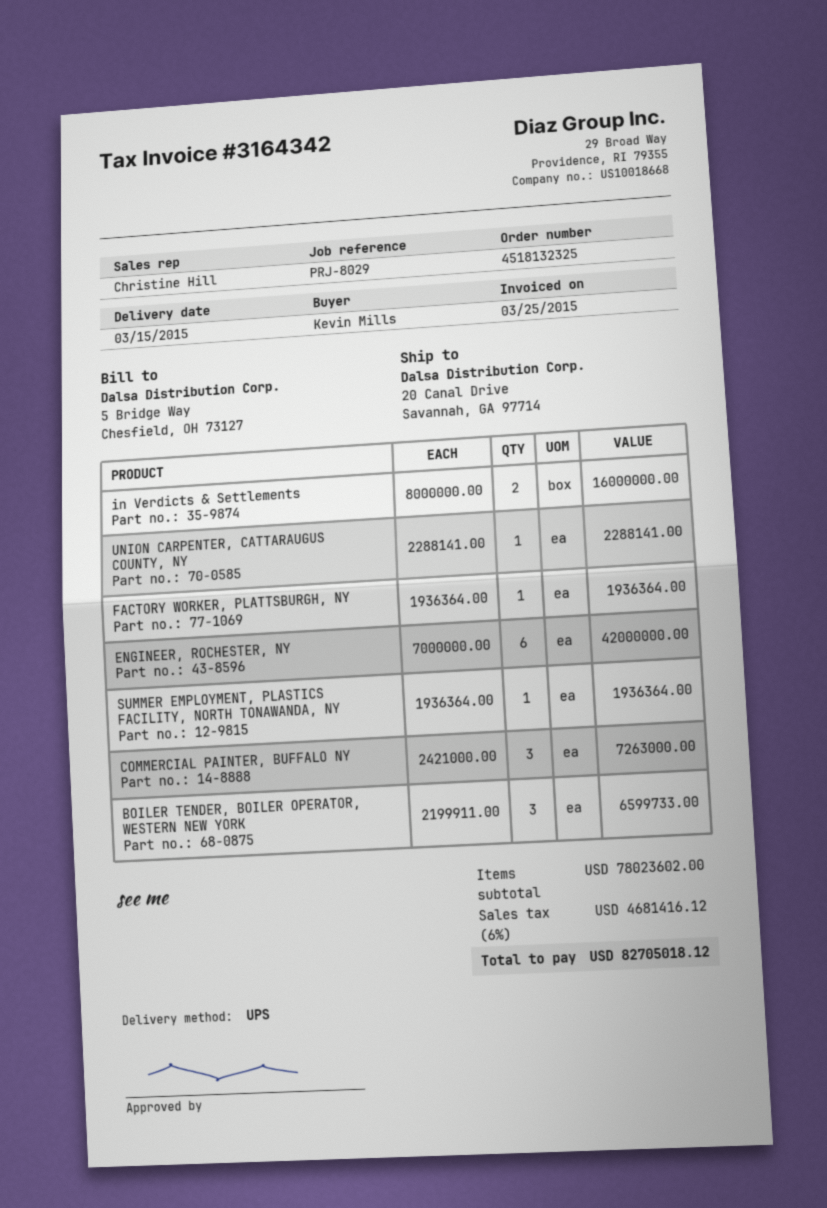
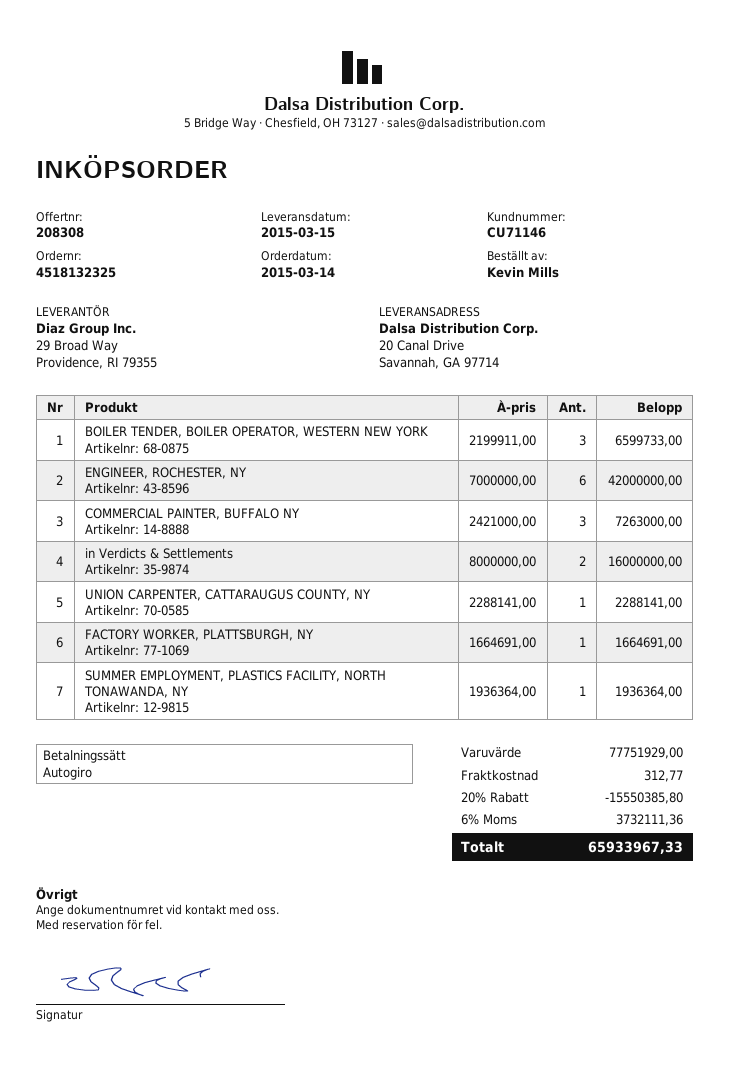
FACTORY WORKER, PLATTSBURGH, NY: 1 x 1936364.00 = 1936364.00 -> 1 x 1664691.00 = 1664691.00
subtotal: 78023602.00 -> 77751929.00
discount: none -> 20% = 15550385.80
shipping: none -> 312.77
tax: 6% = 4681416.12 -> 6% = 3732111.36
total: 82705018.12 -> 65933967.33

